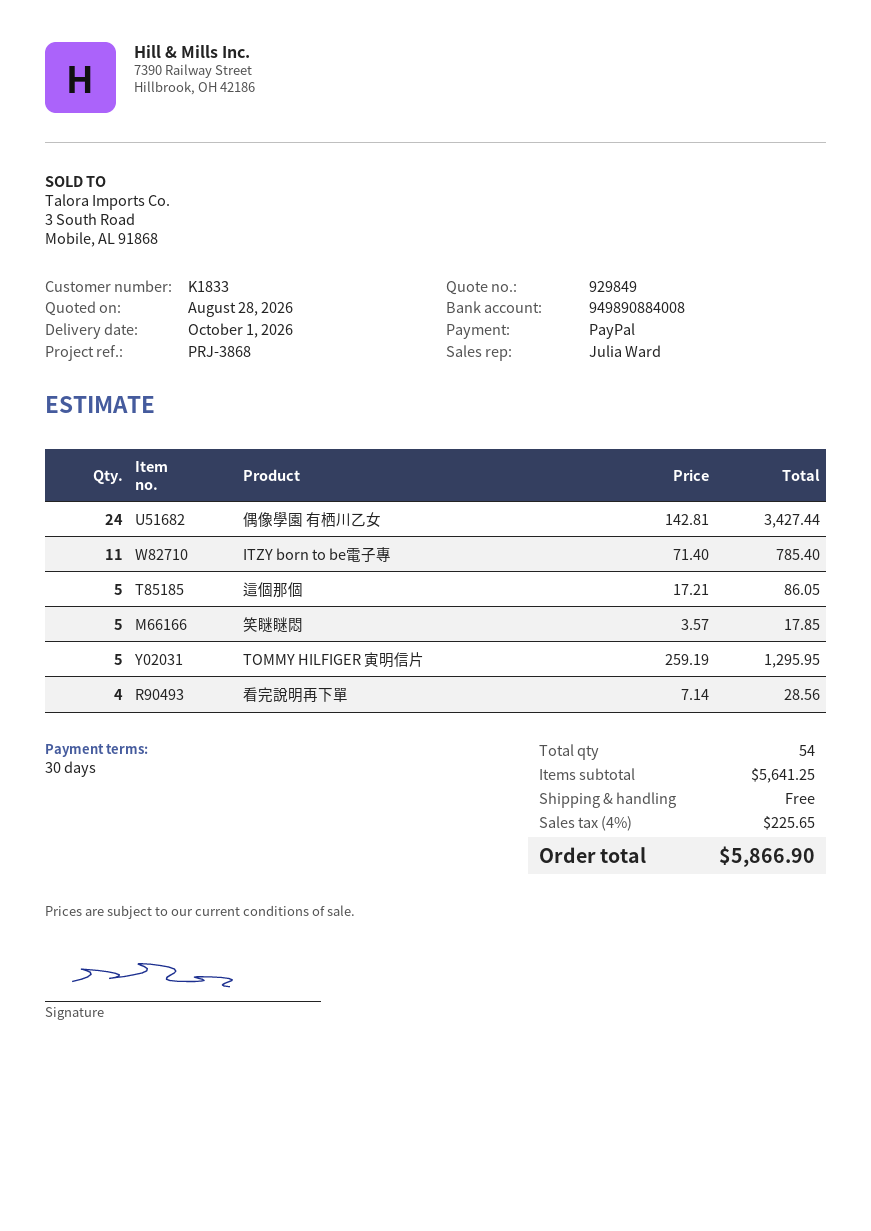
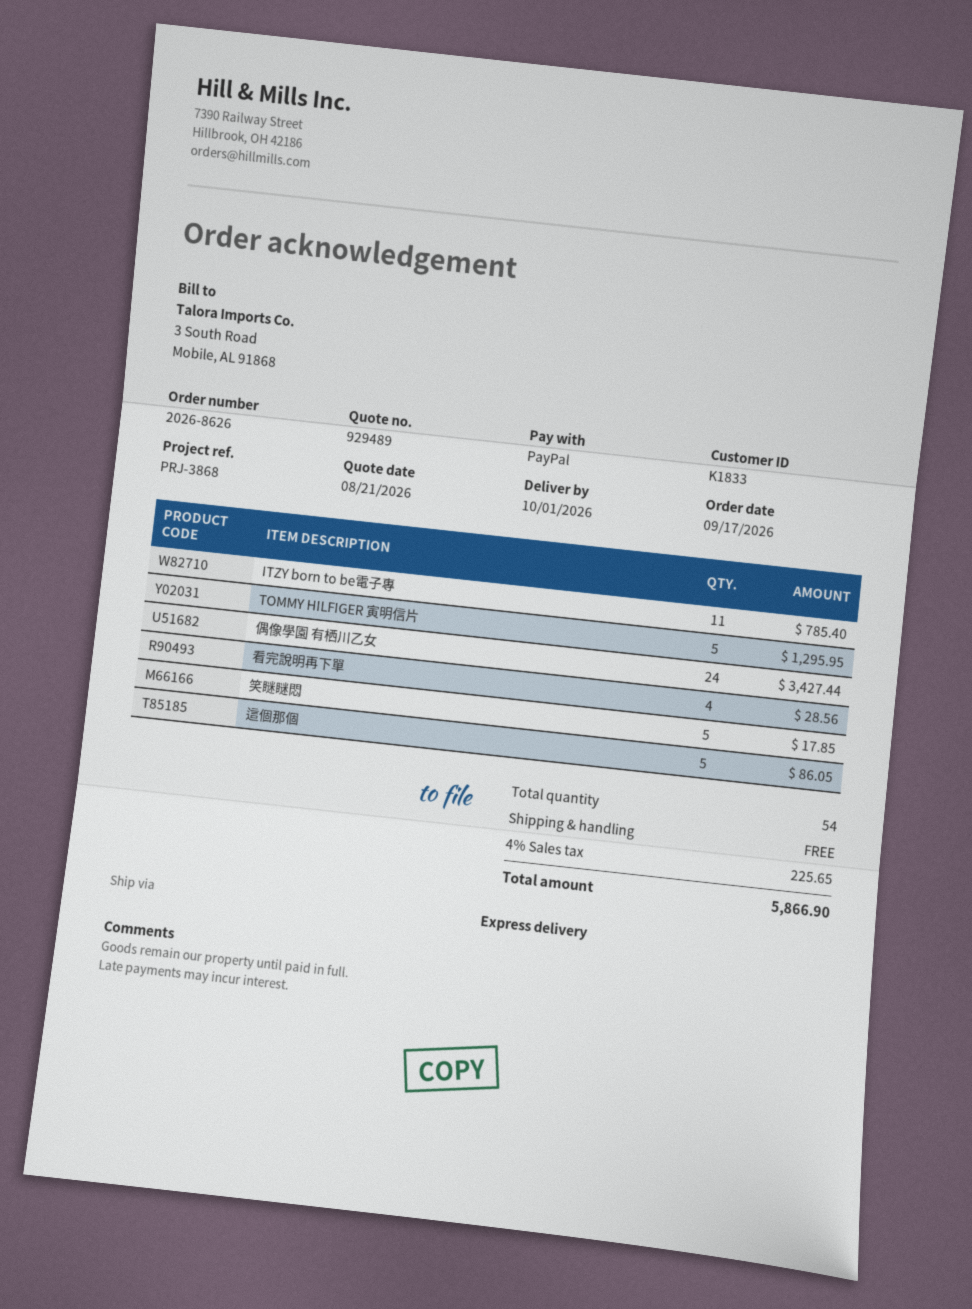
quote number: 929849 -> 929489
quote date: 2026-08-28 -> 2026-08-21

